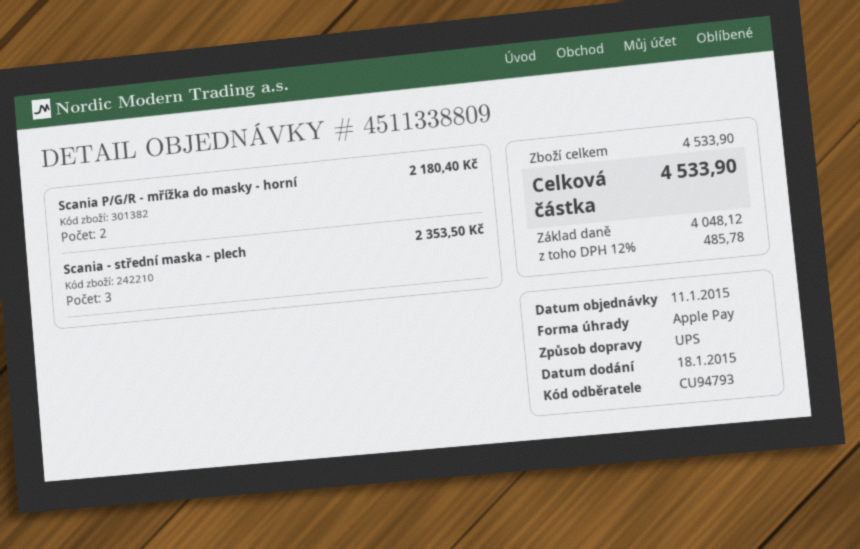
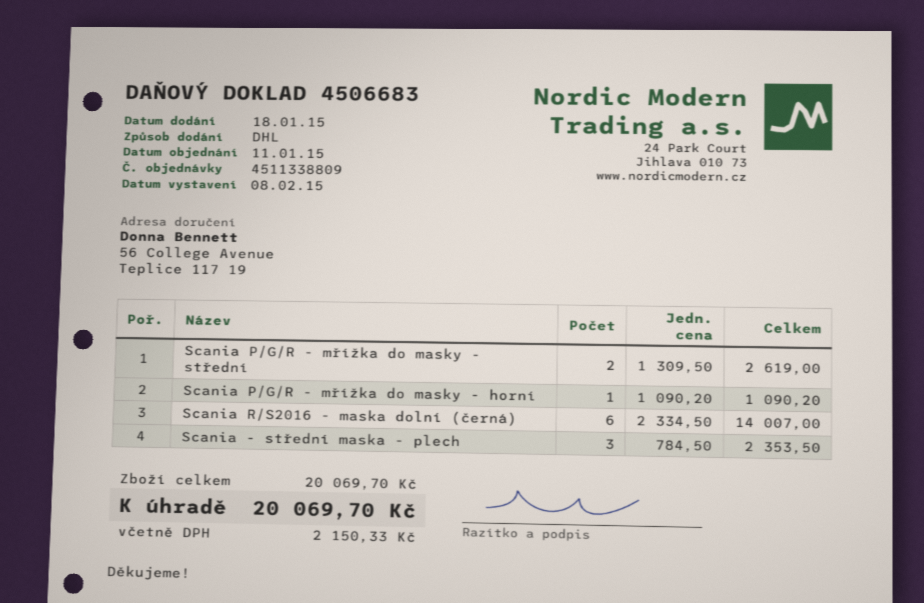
shipping method: UPS -> DHL
Scania P/G/R - mřížka do masky - horní: 2 for 2180.40 -> 1 for 1090.20
Scania P/G/R - mřížka do masky - střední: none -> 2 for 2619.00
Scania R/S2016 - maska dolní (černá): none -> 6 for 14007.00
subtotal: 4533.90 -> 20069.70
tax: 485.78 -> 2150.33
total: 4533.90 -> 20069.70

